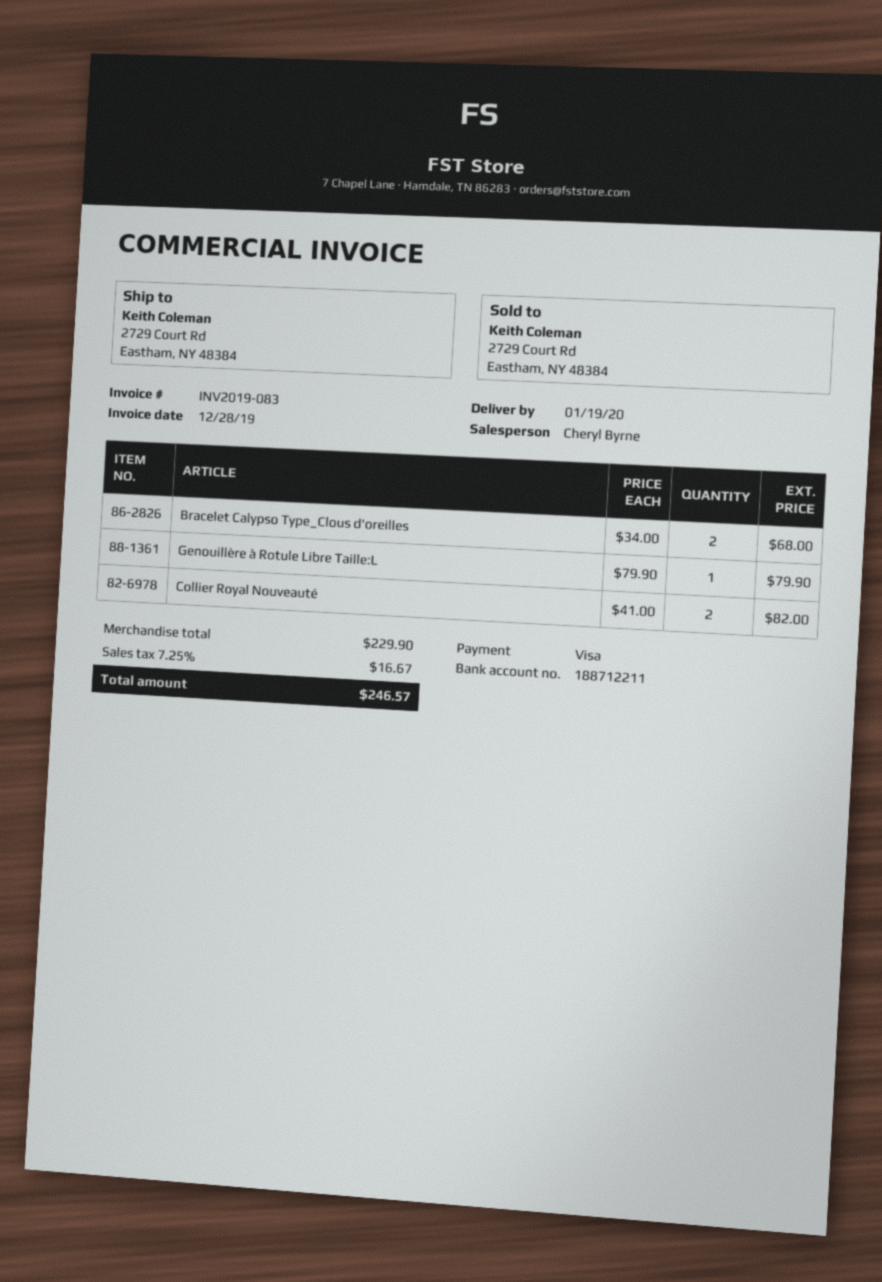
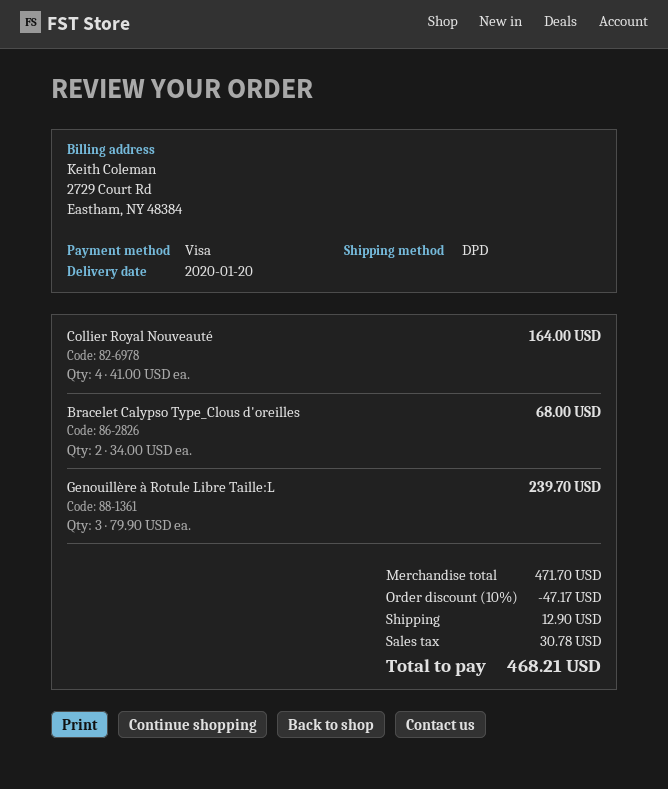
delivery date: 2020-01-19 -> 2020-01-20
Genouillère à Rotule Libre Taille:L: 1 x 79.90 = 79.90 -> 3 x 79.90 = 239.70
Collier Royal Nouveauté: 2 x 41.00 = 82.00 -> 4 x 41.00 = 164.00
subtotal: 229.90 -> 471.70
discount: none -> 10% = 47.17
shipping: none -> 12.90
tax: 16.67 -> 30.78
total: 246.57 -> 468.21

